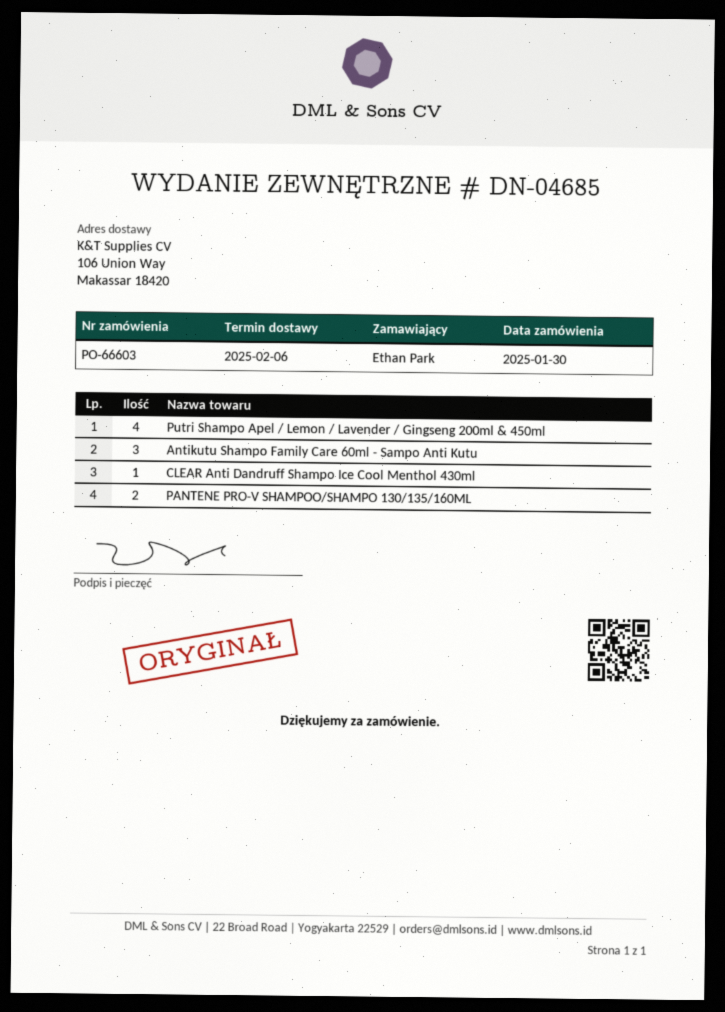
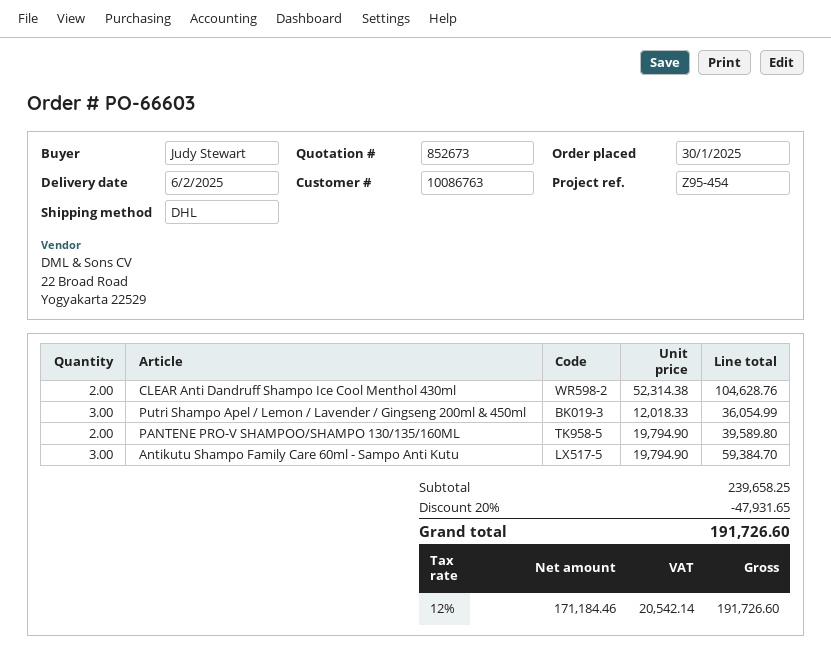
ordered by: Ethan Park -> Judy Stewart
Putri Shampo Apel / Lemon / Lavender / Gingseng 200ml & 450ml: 4 -> 3
CLEAR Anti Dandruff Shampo Ice Cool Menthol 430ml: 1 -> 2

